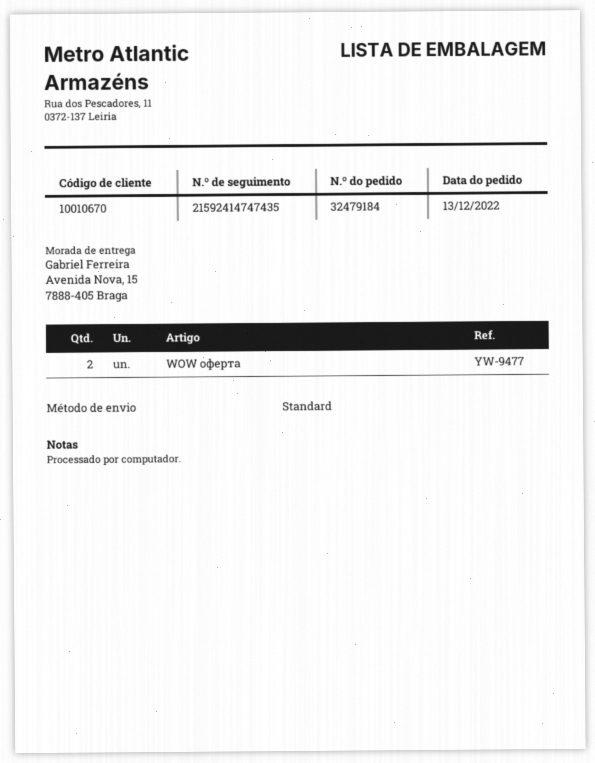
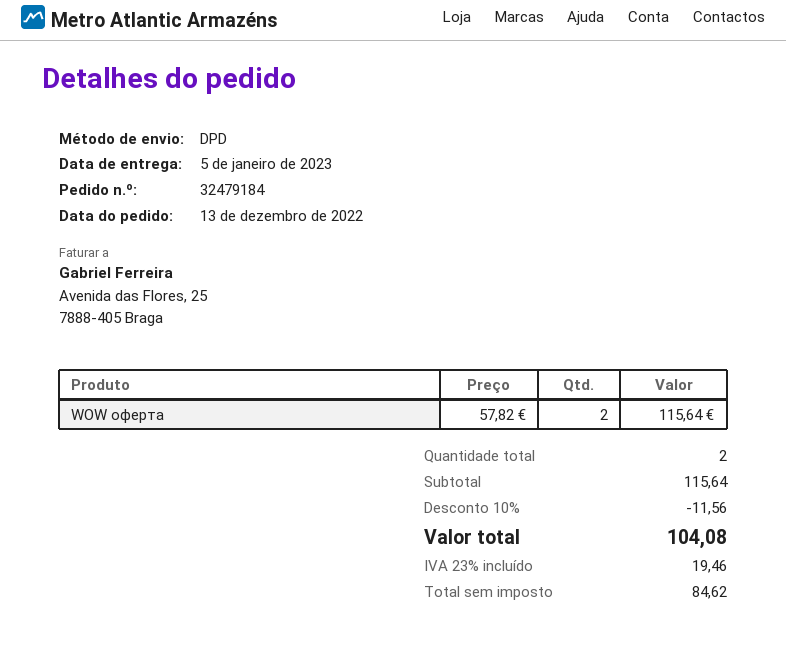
shipping method: standard -> DPD

